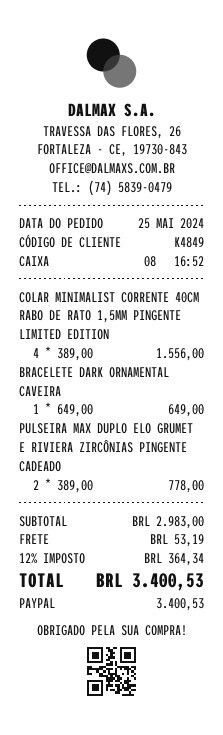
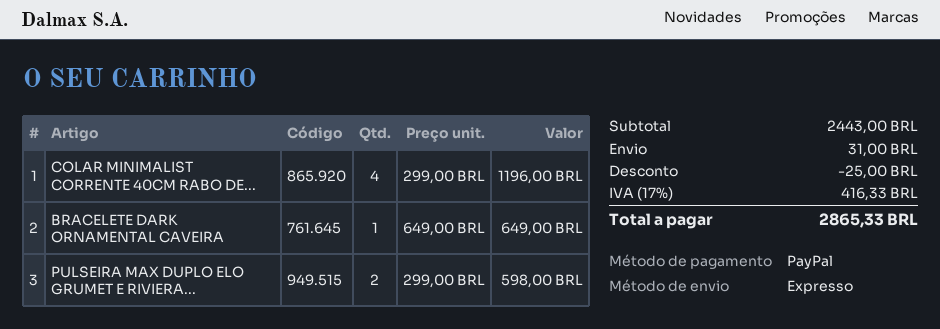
COLAR MINIMALIST CORRENTE 40CM RABO DE RATO 1,5MM PINGENTE LIMITED EDITION: 4 x 389.00 = 1556.00 -> 4 x 299.00 = 1196.00
PULSEIRA MAX DUPLO ELO GRUMET E RIVIERA ZIRCÔNIAS PINGENTE CADEADO: 2 x 389.00 = 778.00 -> 2 x 299.00 = 598.00
subtotal: 2983.00 -> 2443.00
discount: none -> 25.00
shipping: 53.19 -> 31.00
tax: 12% = 364.34 -> 17% = 416.33
total: 3400.53 -> 2865.33

